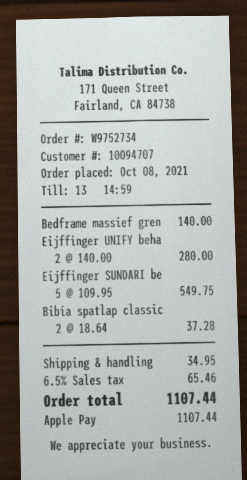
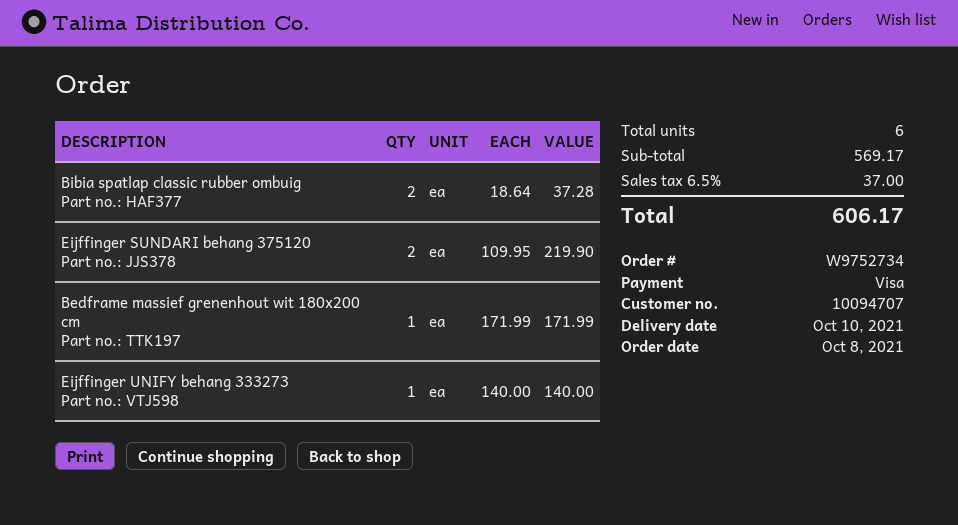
payment method: Apple Pay -> Visa
Bedframe massief gren: 1 x 140.00 = 140.00 -> 1 x 171.99 = 171.99
Eijffinger UNIFY beha: 2 x 140.00 = 280.00 -> 1 x 140.00 = 140.00
Eijffinger SUNDARI be: 5 x 109.95 = 549.75 -> 2 x 109.95 = 219.90
shipping: 34.95 -> none
tax: 6.5% = 65.46 -> 6.5% = 37.00
total: 1107.44 -> 606.17

